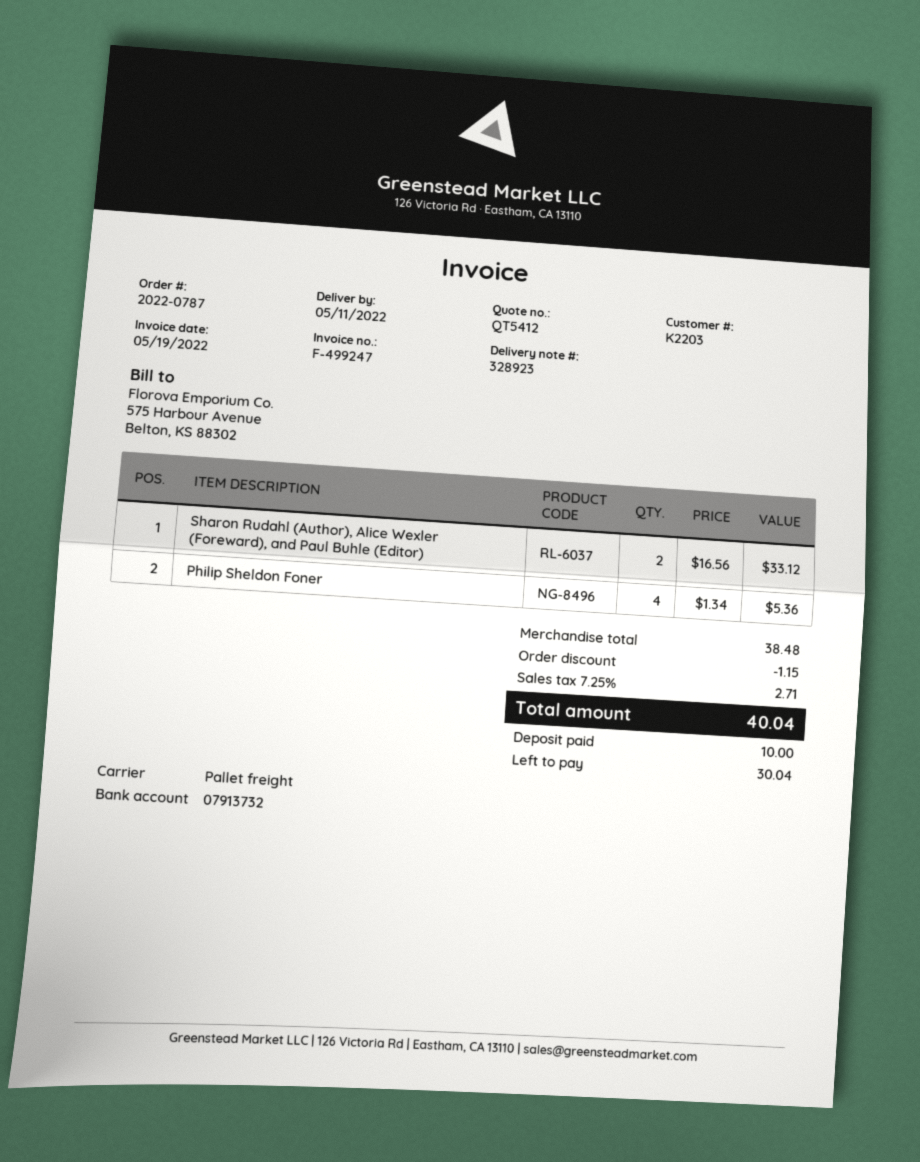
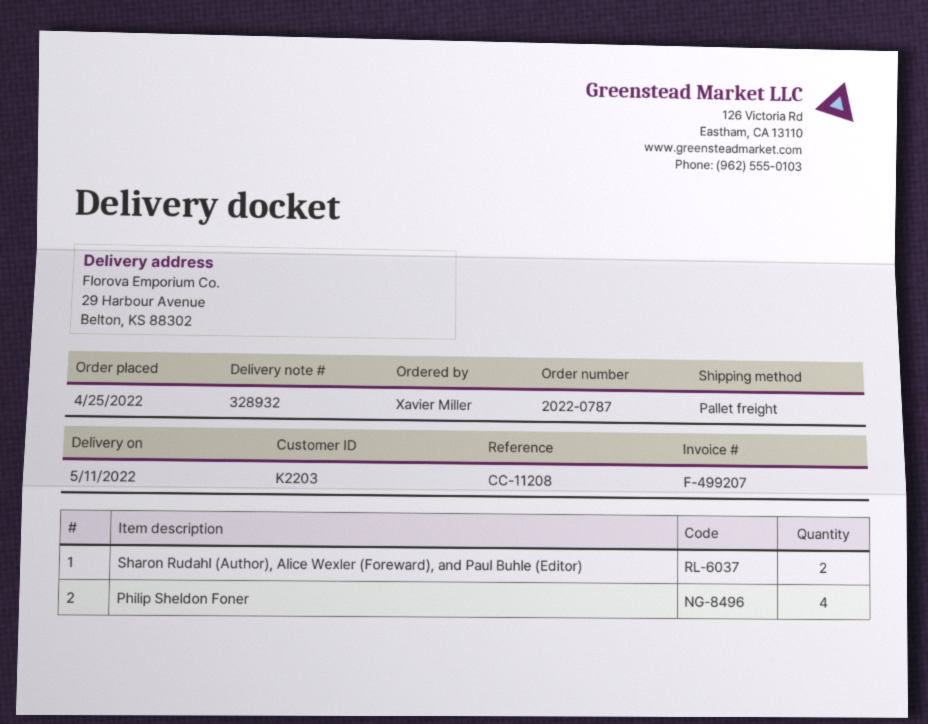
delivery note number: 328923 -> 328932
invoice number: F-499247 -> F-499207

